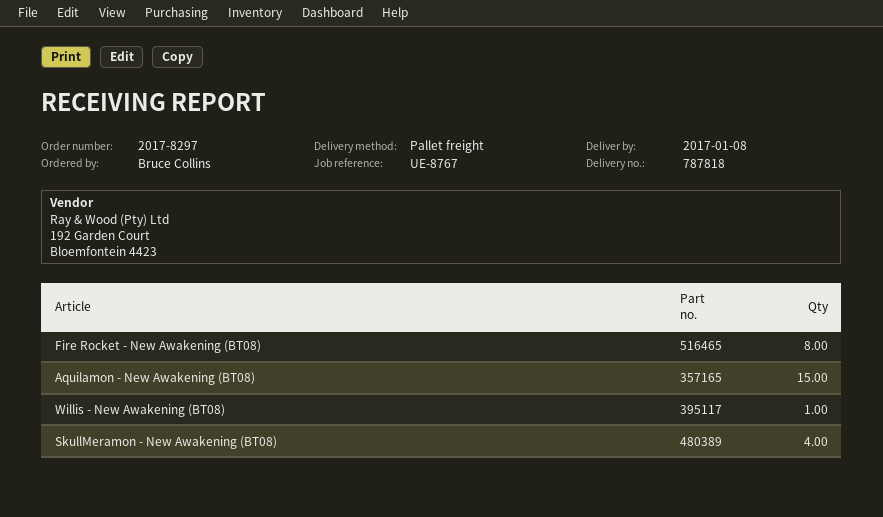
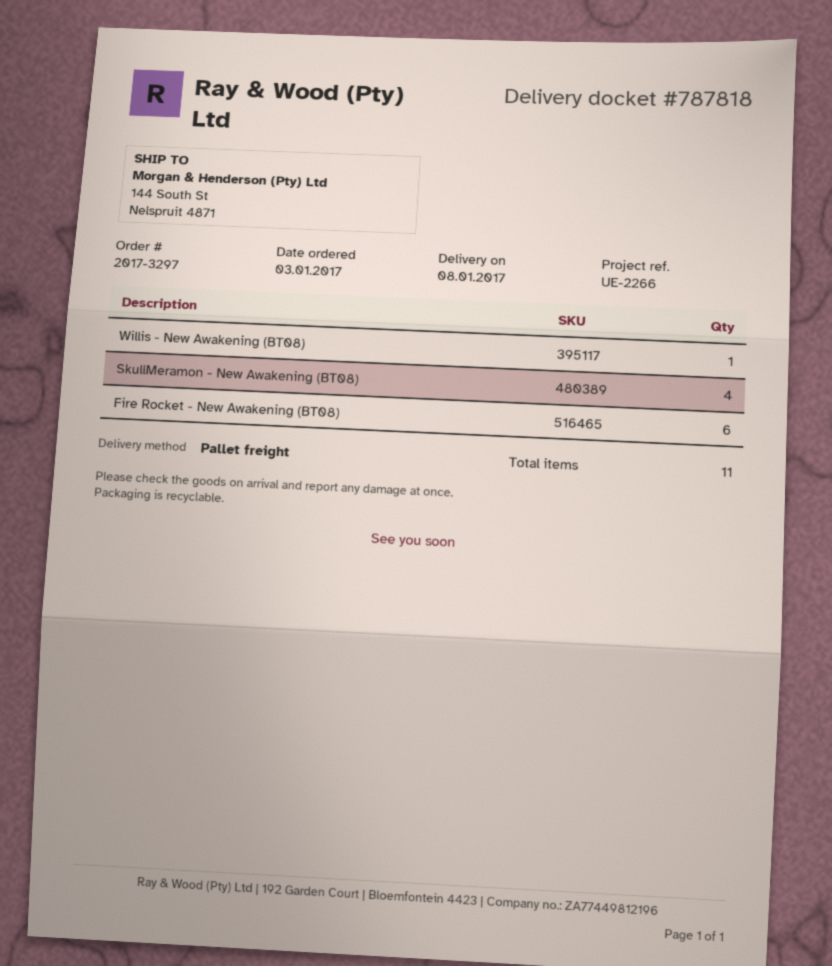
order number: 2017-8297 -> 2017-3297
reference: UE-8767 -> UE-2266
Fire Rocket - New Awakening (BT08): 8 -> 6
Aquilamon - New Awakening (BT08): 15 -> none

